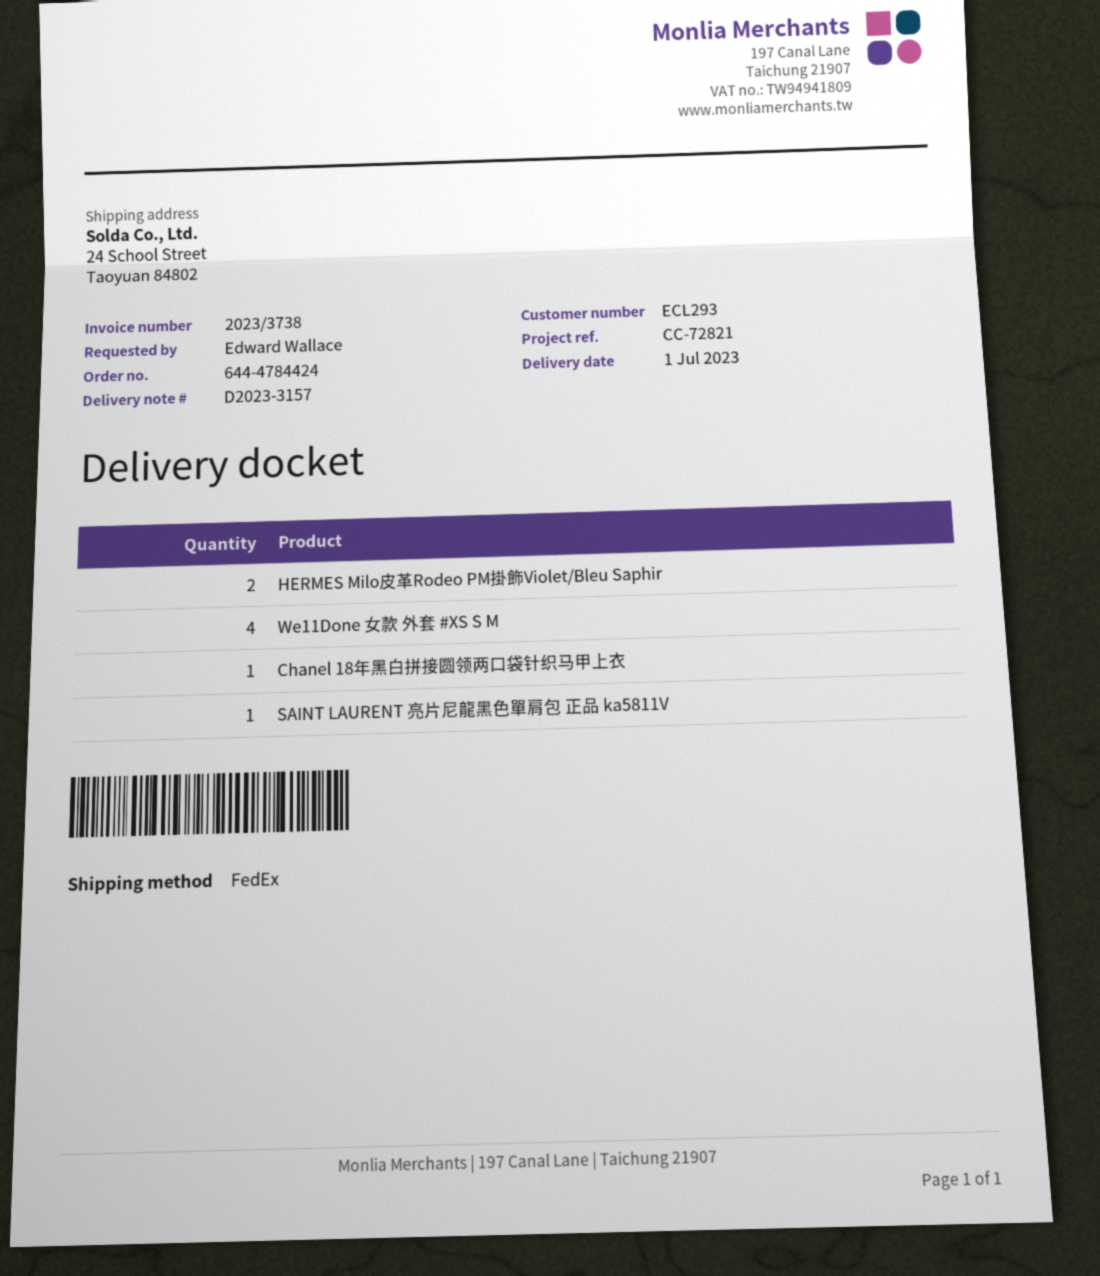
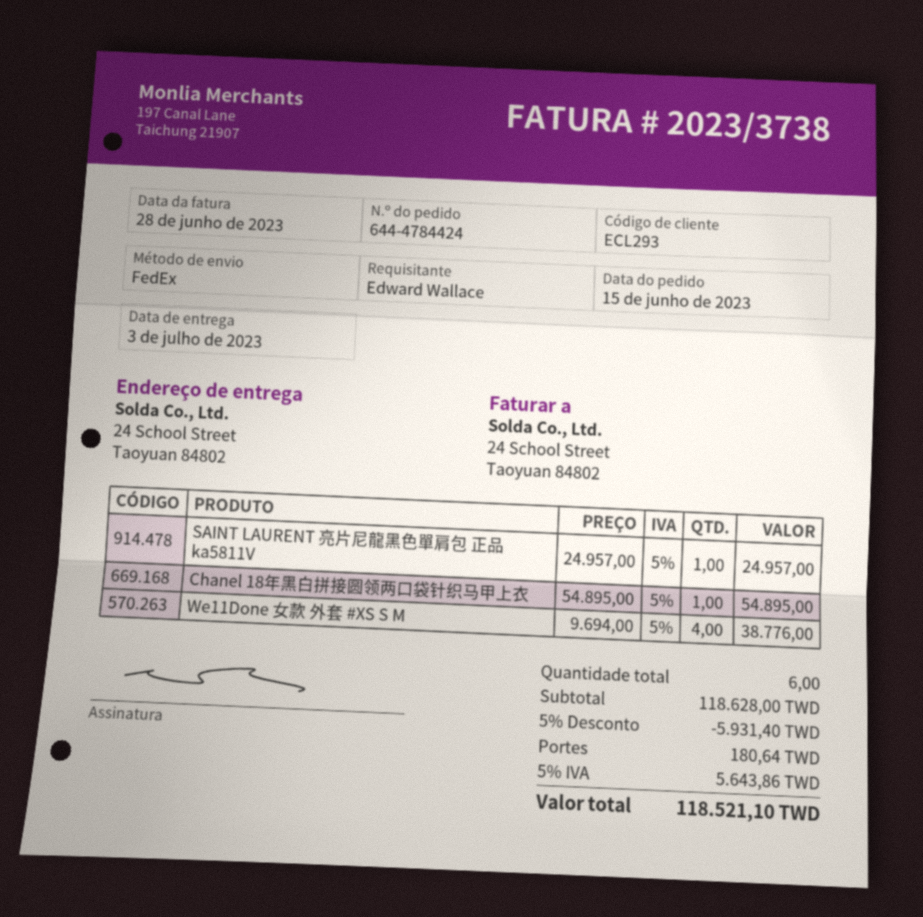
delivery date: 2023-07-01 -> 2023-07-03
HERMES Milo皮革Rodeo PM掛飾Violet/Bleu Saphir: 2 -> none

